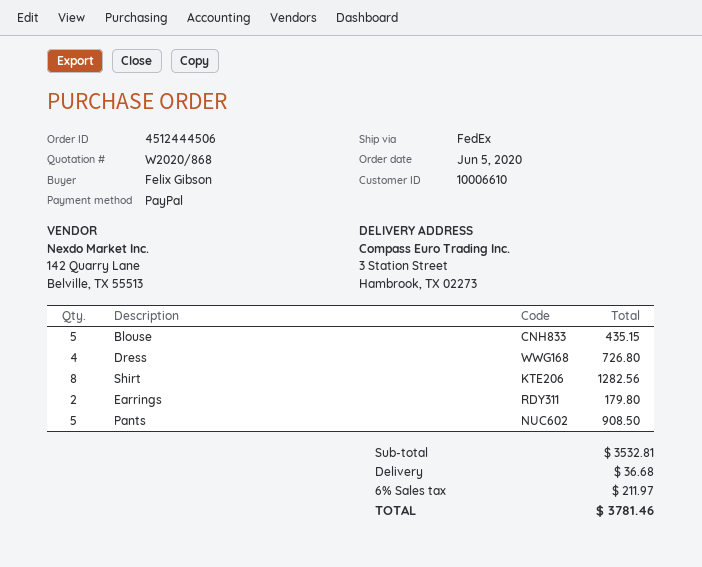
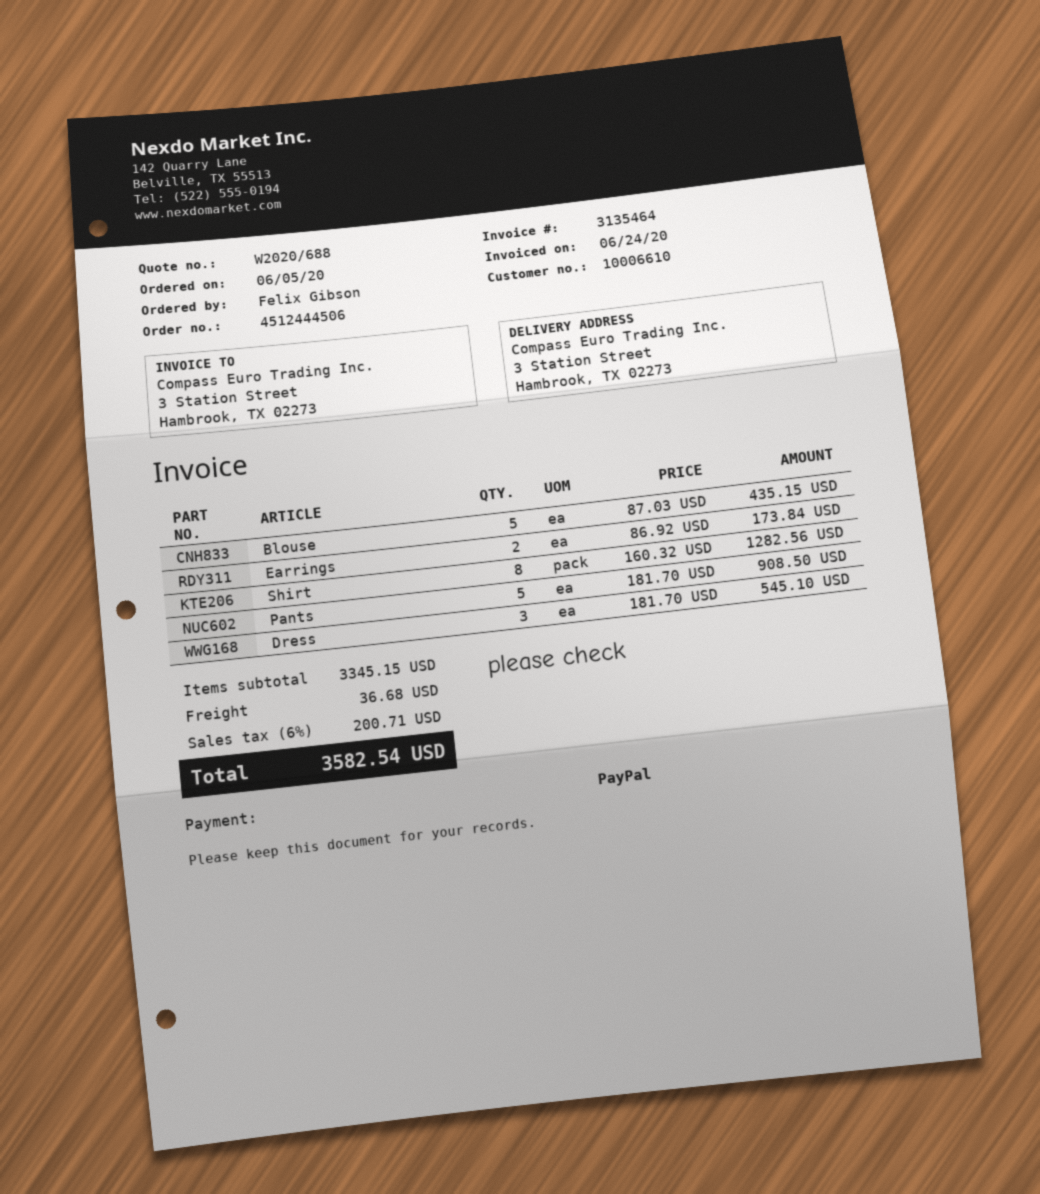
quote number: W2020/868 -> W2020/688
Dress: 4 for 726.80 -> 3 for 545.10
Earrings: 2 for 179.80 -> 2 for 173.84
subtotal: 3532.81 -> 3345.15
tax: 6% = 211.97 -> 6% = 200.71
total: 3781.46 -> 3582.54

